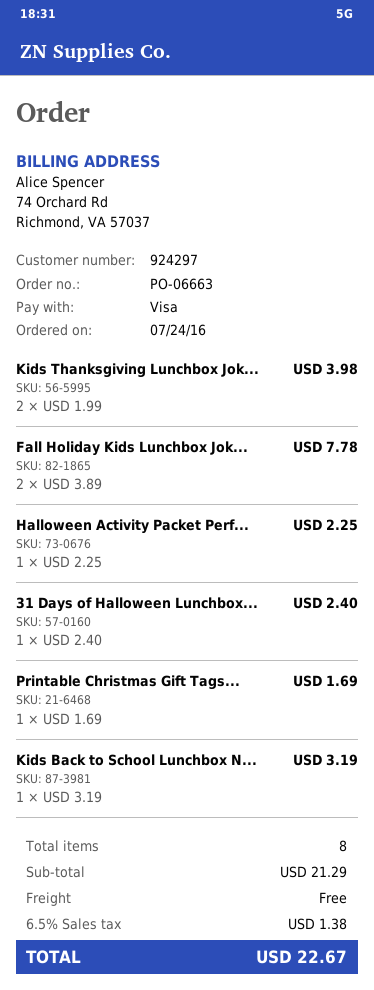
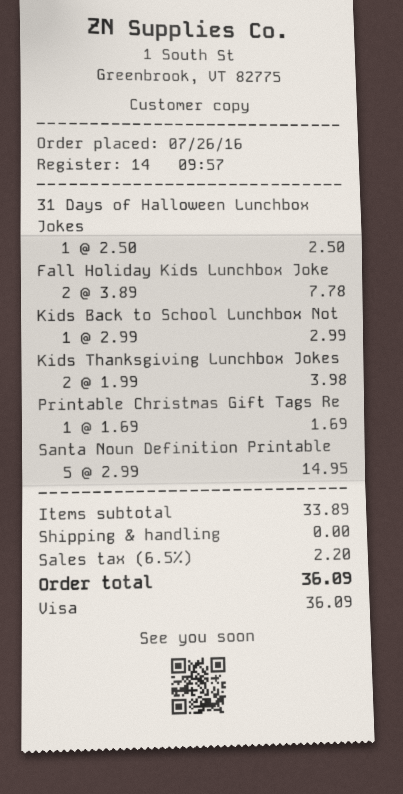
order date: 2016-07-24 -> 2016-07-26
Halloween Activity Packet Perf...: 1 x 2.25 = 2.25 -> none
31 Days of Halloween Lunchbox...: 1 x 2.40 = 2.40 -> 1 x 2.50 = 2.50
Kids Back to School Lunchbox N...: 1 x 3.19 = 3.19 -> 1 x 2.99 = 2.99
Santa Noun Definition Printable: none -> 5 x 2.99 = 14.95
subtotal: 21.29 -> 33.89
tax: 6.5% = 1.38 -> 6.5% = 2.20
total: 22.67 -> 36.09

